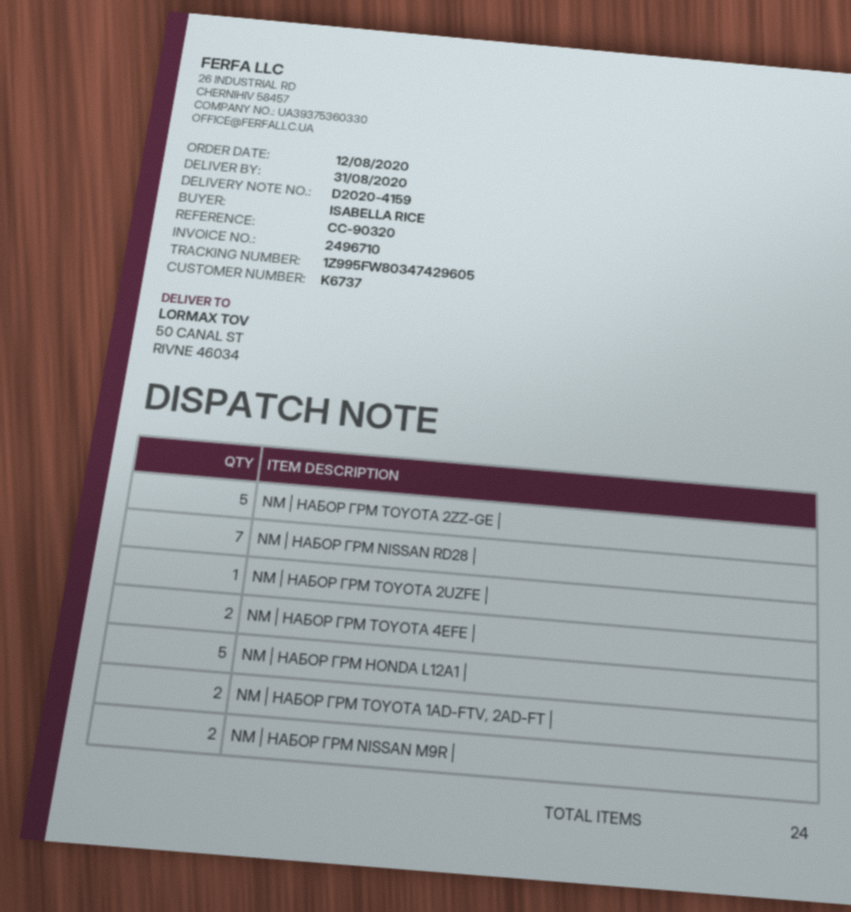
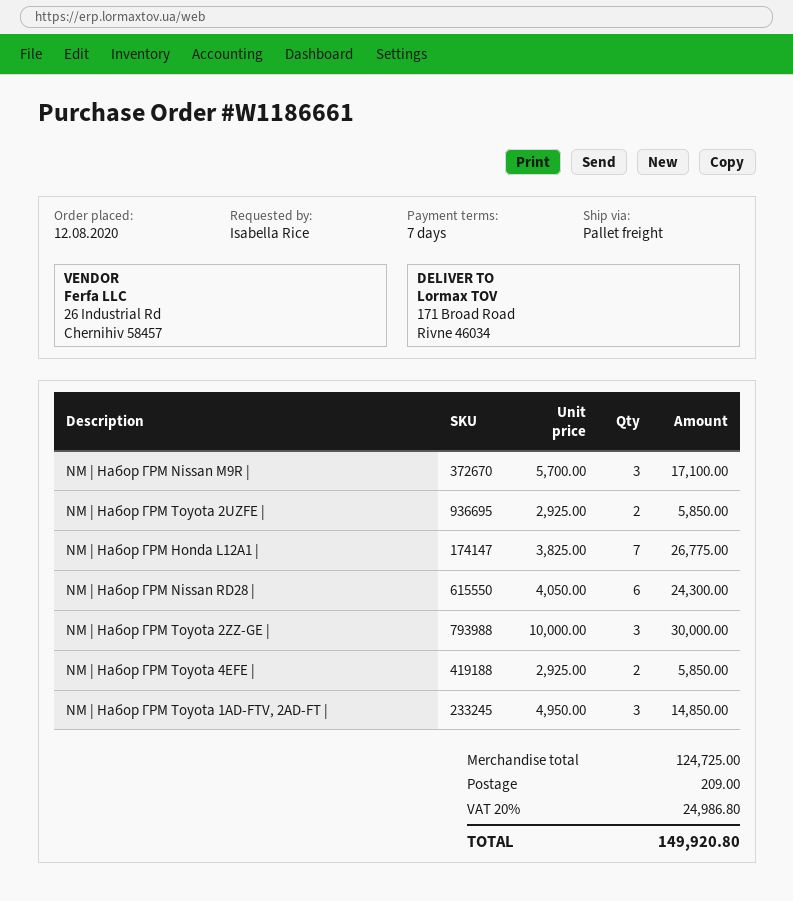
ship to: 50 CANAL ST, RIVNE 46034 -> 171 Broad Road, Rivne 46034
NM | НАБОР ГРМ TOYOTA 2ZZ-GE |: 5 -> 3
NM | НАБОР ГРМ NISSAN RD28 |: 7 -> 6
NM | НАБОР ГРМ TOYOTA 2UZFE |: 1 -> 2
NM | НАБОР ГРМ HONDA L12A1 |: 5 -> 7
NM | НАБОР ГРМ TOYOTA 1AD-FTV, 2AD-FT |: 2 -> 3
NM | НАБОР ГРМ NISSAN M9R |: 2 -> 3

